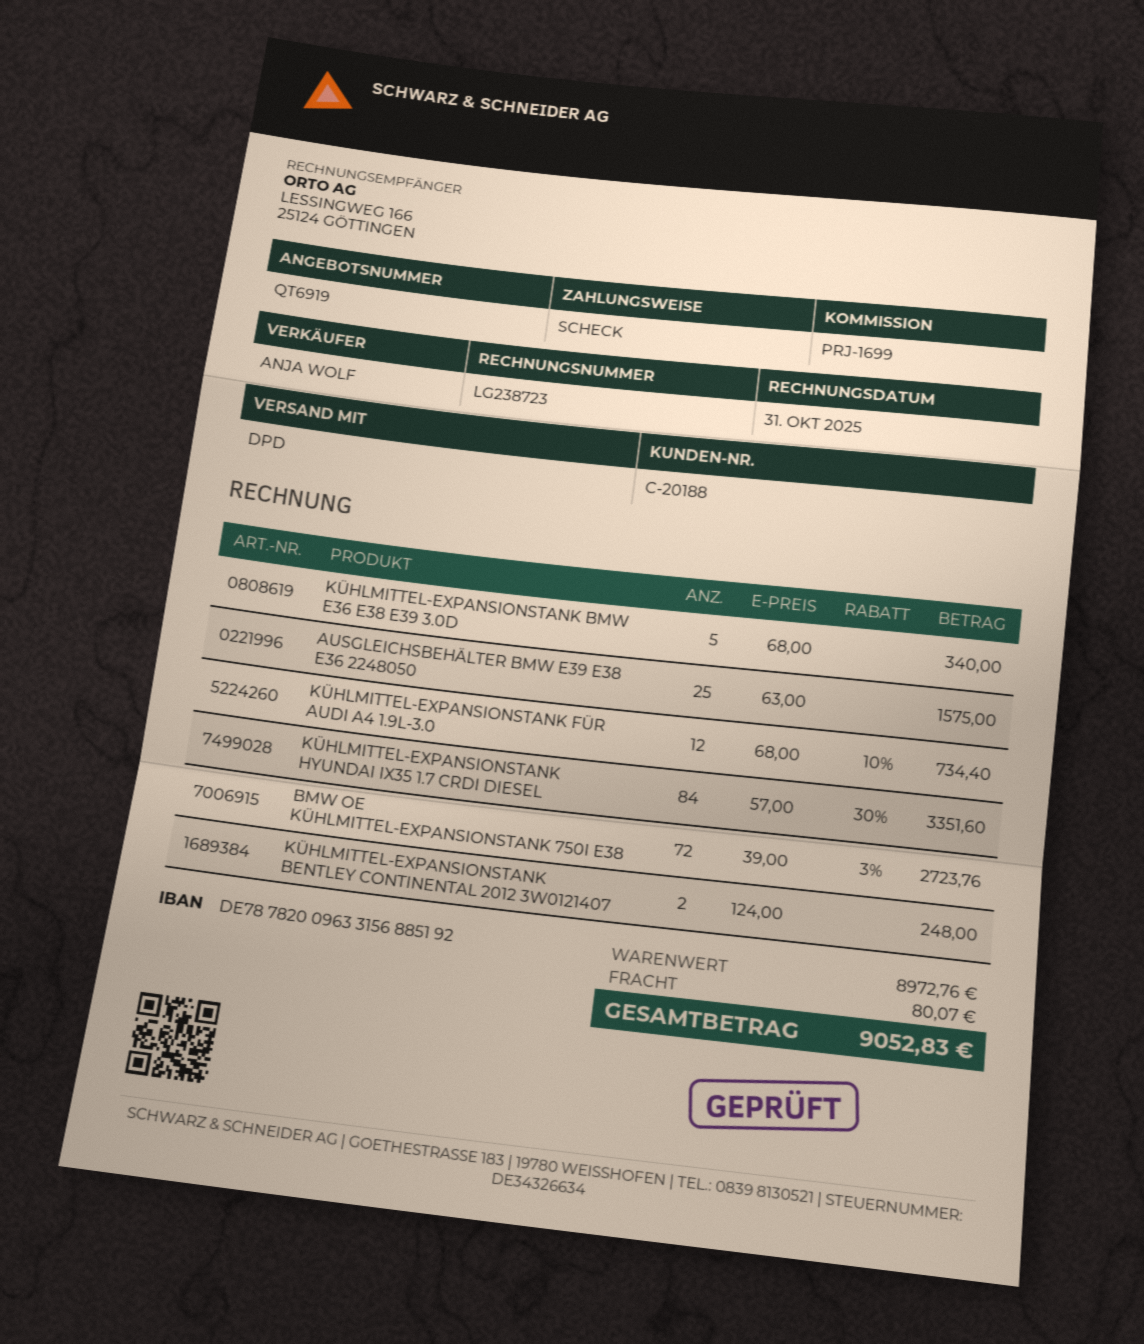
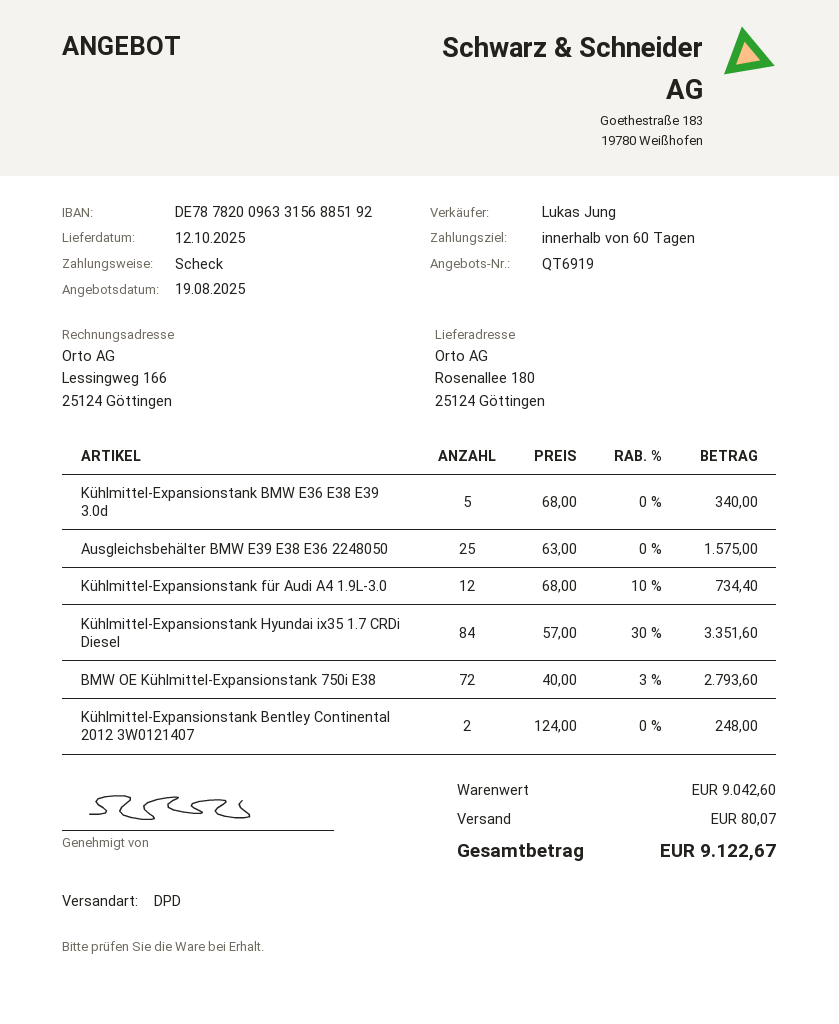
sales rep: ANJA WOLF -> Lukas Jung
BMW OE KÜHLMITTEL-EXPANSIONSTANK 750I E38: 72 x 39.00 - 3% = 2723.76 -> 72 x 40.00 - 3% = 2793.60
subtotal: 8972.76 -> 9042.60
total: 9052.83 -> 9122.67

